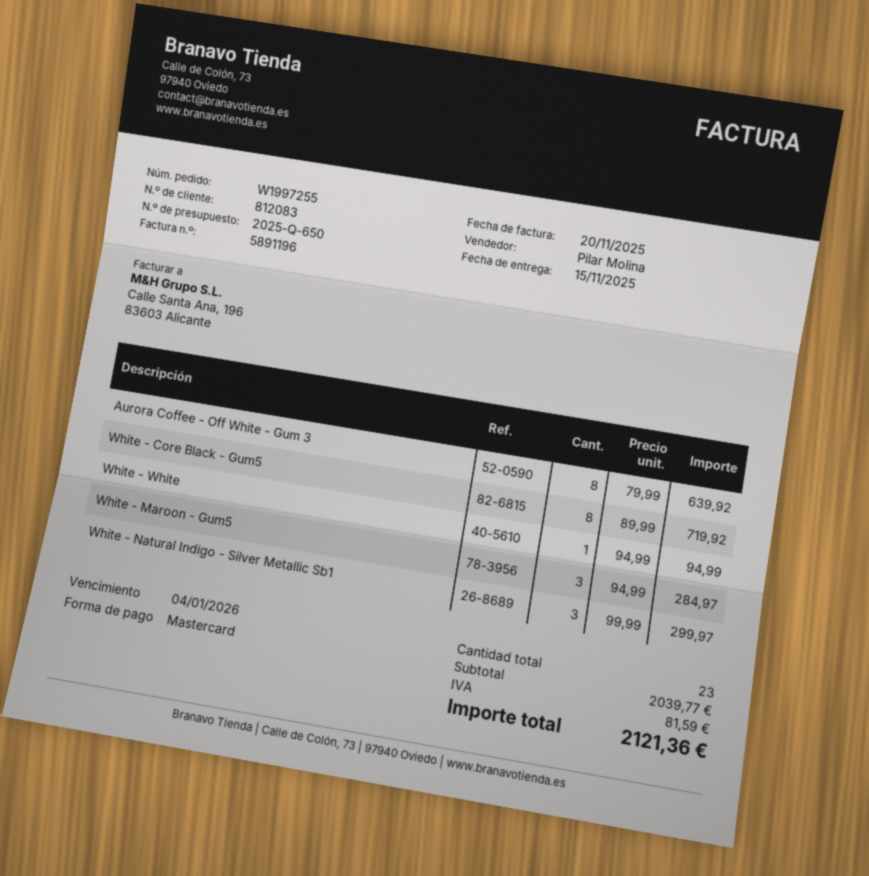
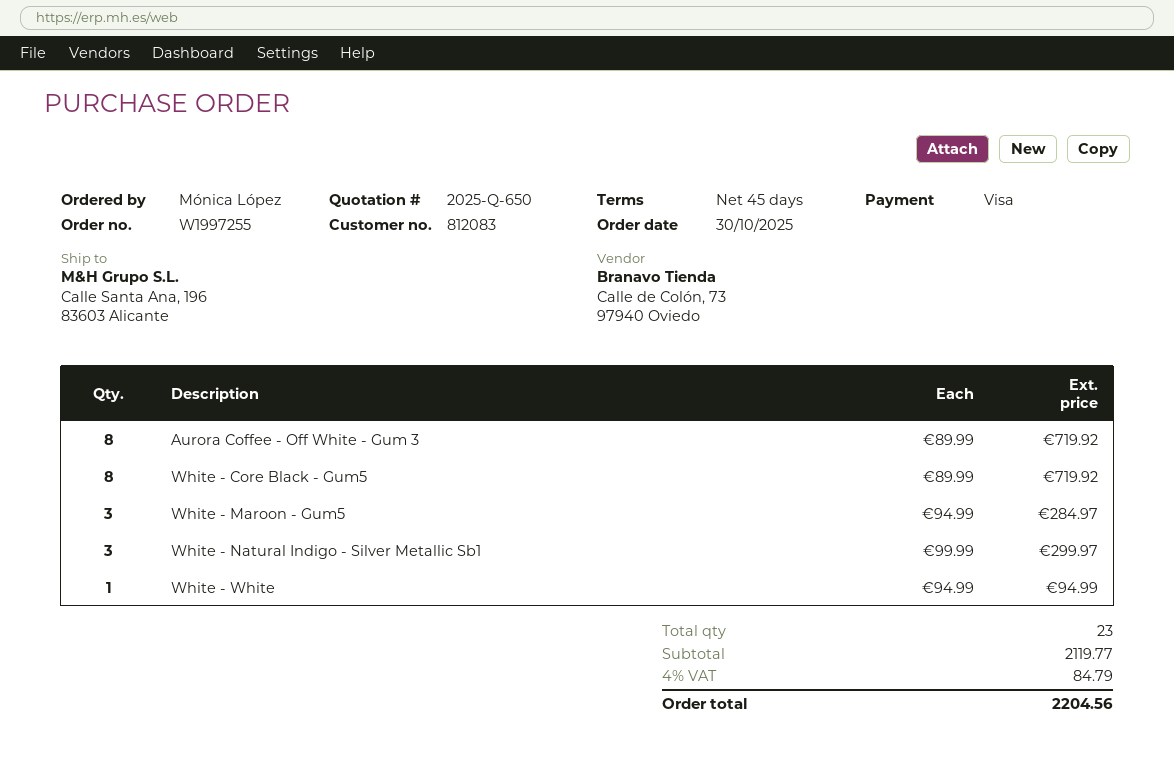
payment method: Mastercard -> Visa
Aurora Coffee - Off White - Gum 3: 8 x 79.99 = 639.92 -> 8 x 89.99 = 719.92
subtotal: 2039.77 -> 2119.77
tax: 81.59 -> 84.79
total: 2121.36 -> 2204.56

